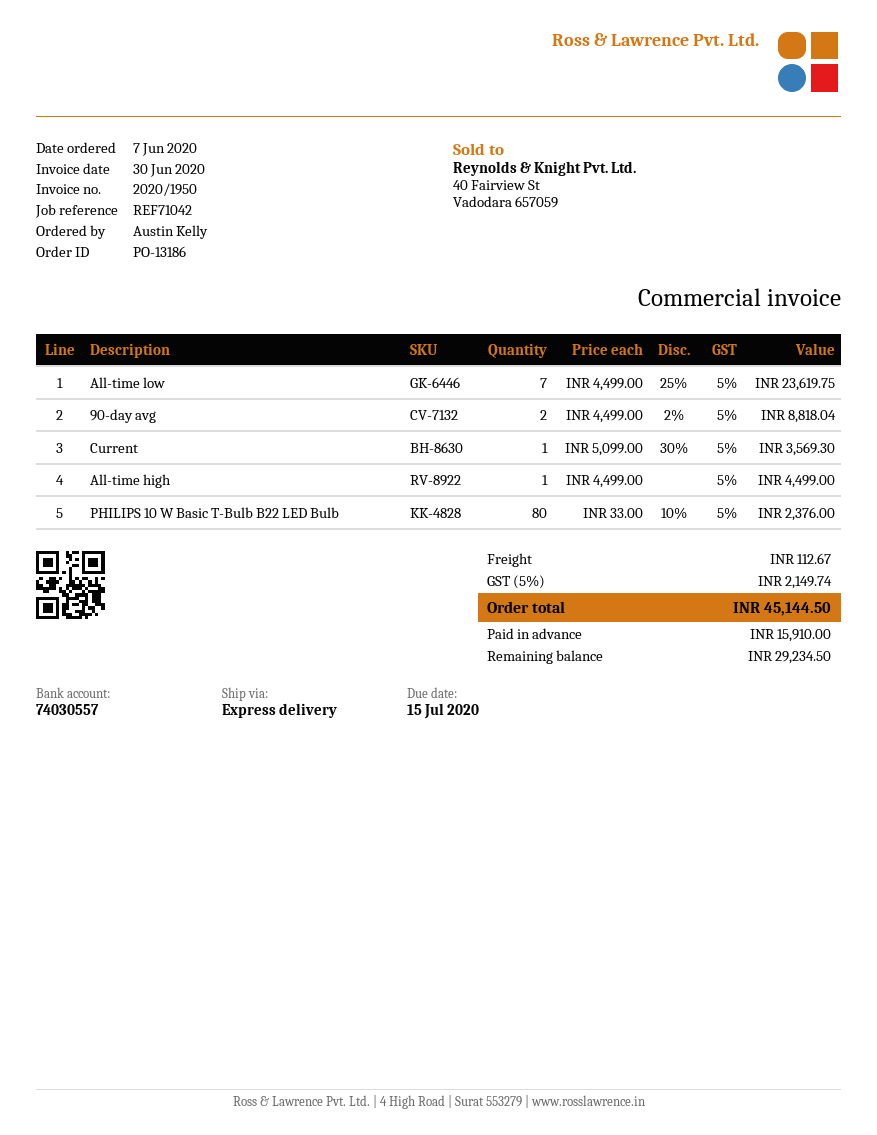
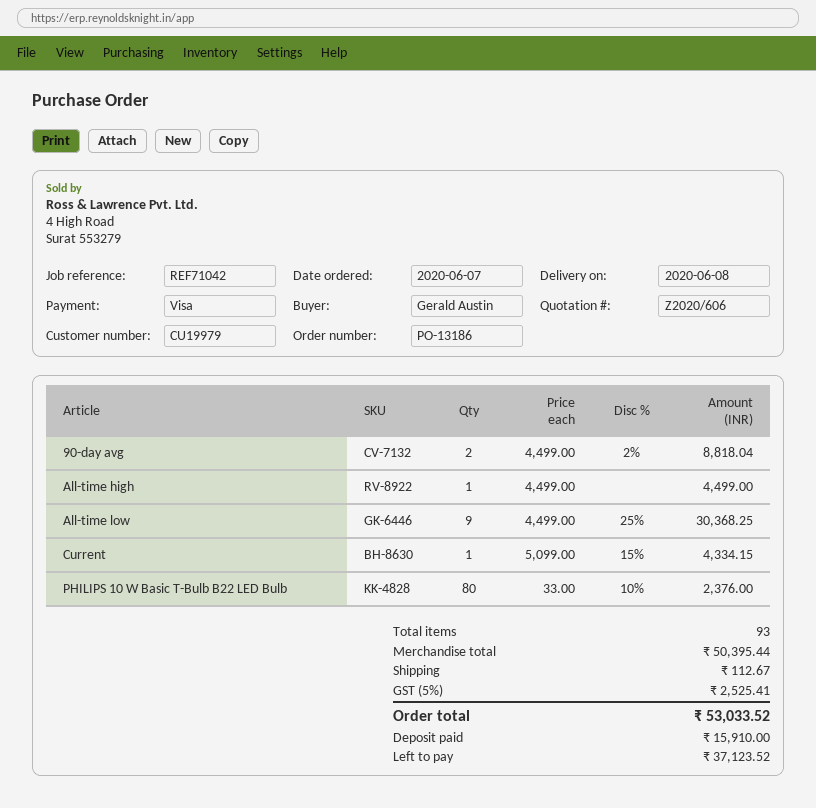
ordered by: Austin Kelly -> Gerald Austin
All-time low: 7 x 4499.00 - 25% = 23619.75 -> 9 x 4499.00 - 25% = 30368.25
Current: 1 x 5099.00 - 30% = 3569.30 -> 1 x 5099.00 - 15% = 4334.15
tax: 5% = 2149.74 -> 5% = 2525.41
total: 45144.50 -> 53033.52
balance: 29234.50 -> 37123.52

